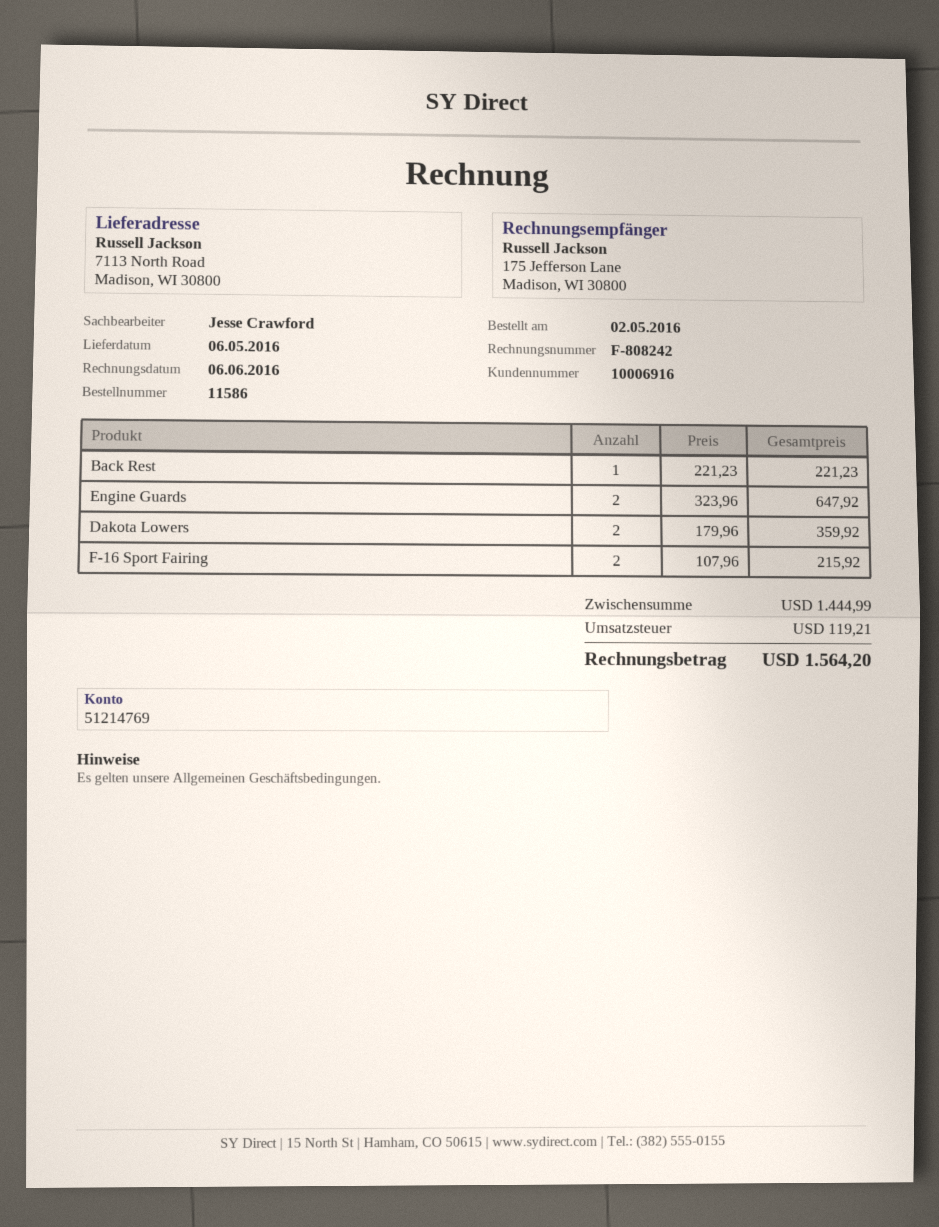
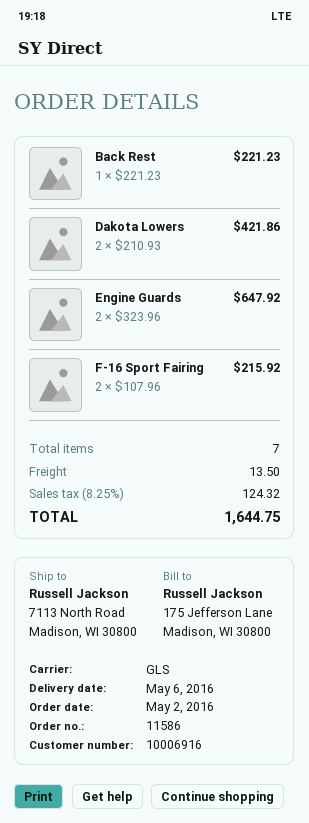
Dakota Lowers: 2 x 179.96 = 359.92 -> 2 x 210.93 = 421.86
shipping: none -> 13.50
tax: 119.21 -> 124.32
total: 1564.20 -> 1644.75

